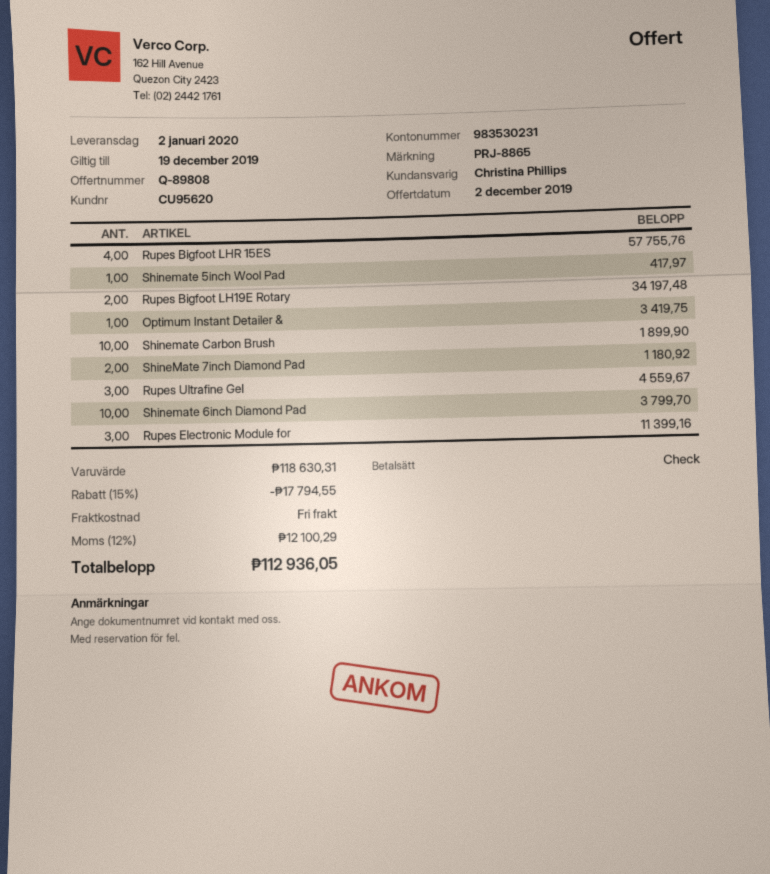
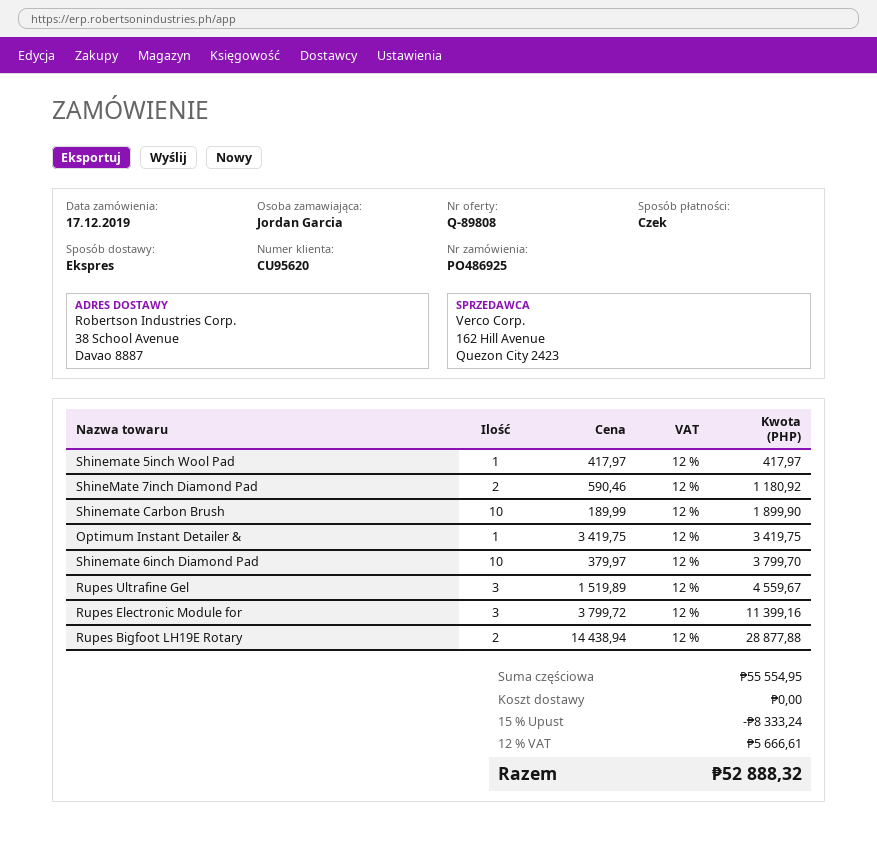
Rupes Bigfoot LHR 15ES: 4 for 57755.76 -> none
Rupes Bigfoot LH19E Rotary: 2 for 34197.48 -> 2 for 28877.88
subtotal: 118630.31 -> 55554.95
discount: 15% = 17794.55 -> 15% = 8333.24
tax: 12% = 12100.29 -> 12% = 5666.61
total: 112936.05 -> 52888.32

